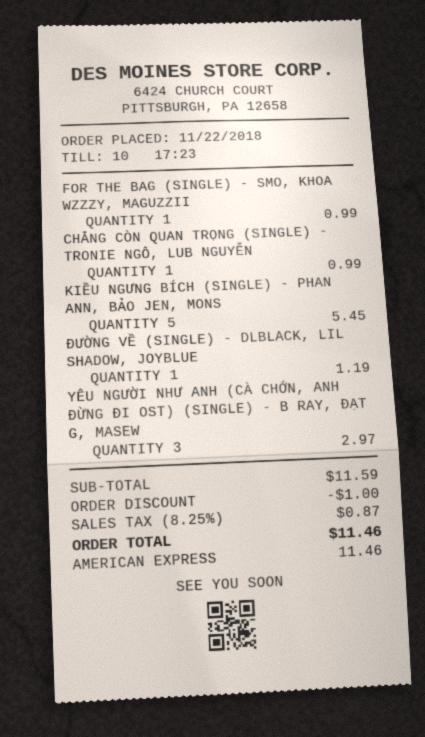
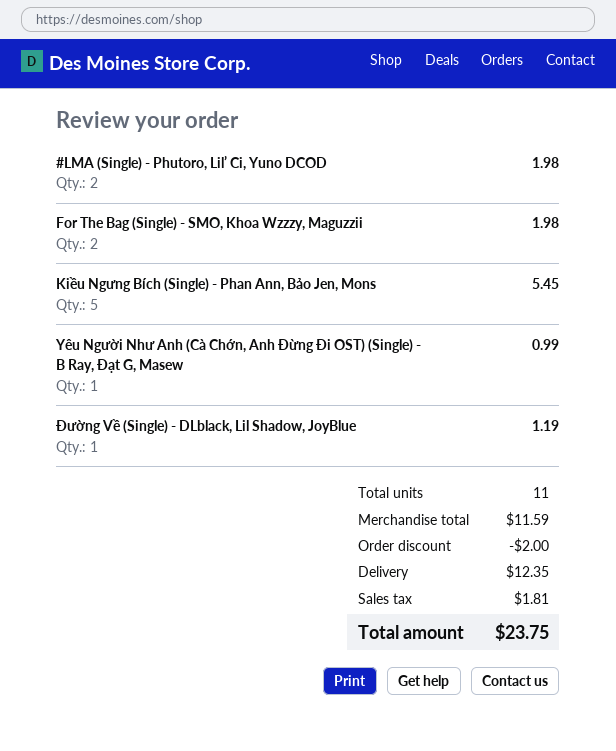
FOR THE BAG (SINGLE) - SMO, KHOA WZZZY, MAGUZZII: 1 for 0.99 -> 2 for 1.98
CHẲNG CÒN QUAN TRỌNG (SINGLE) - TRONIE NGÔ, LUB NGUYỄN: 1 for 0.99 -> none
YÊU NGƯỜI NHƯ ANH (CÀ CHỚN, ANH ĐỪNG ĐI OST) (SINGLE) - B RAY, ĐẠT G, MASEW: 3 for 2.97 -> 1 for 0.99
#LMA (Single) - Phutoro, Lil’ Ci, Yuno DCOD: none -> 2 for 1.98
discount: 1.00 -> 2.00
shipping: none -> 12.35
tax: 0.87 -> 1.81
total: 11.46 -> 23.75

